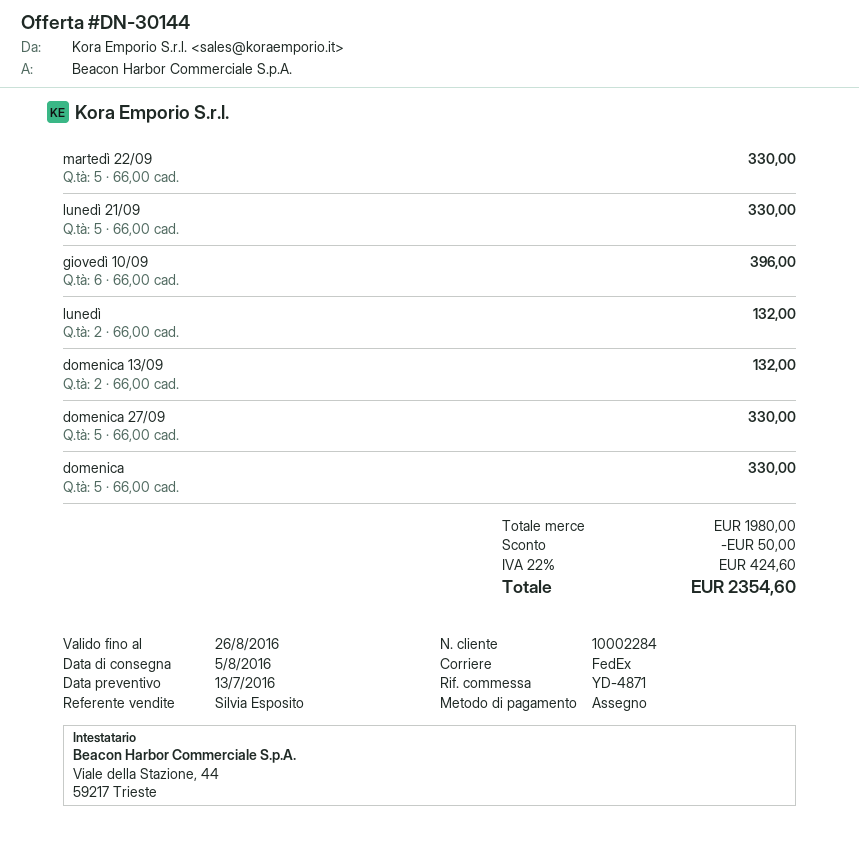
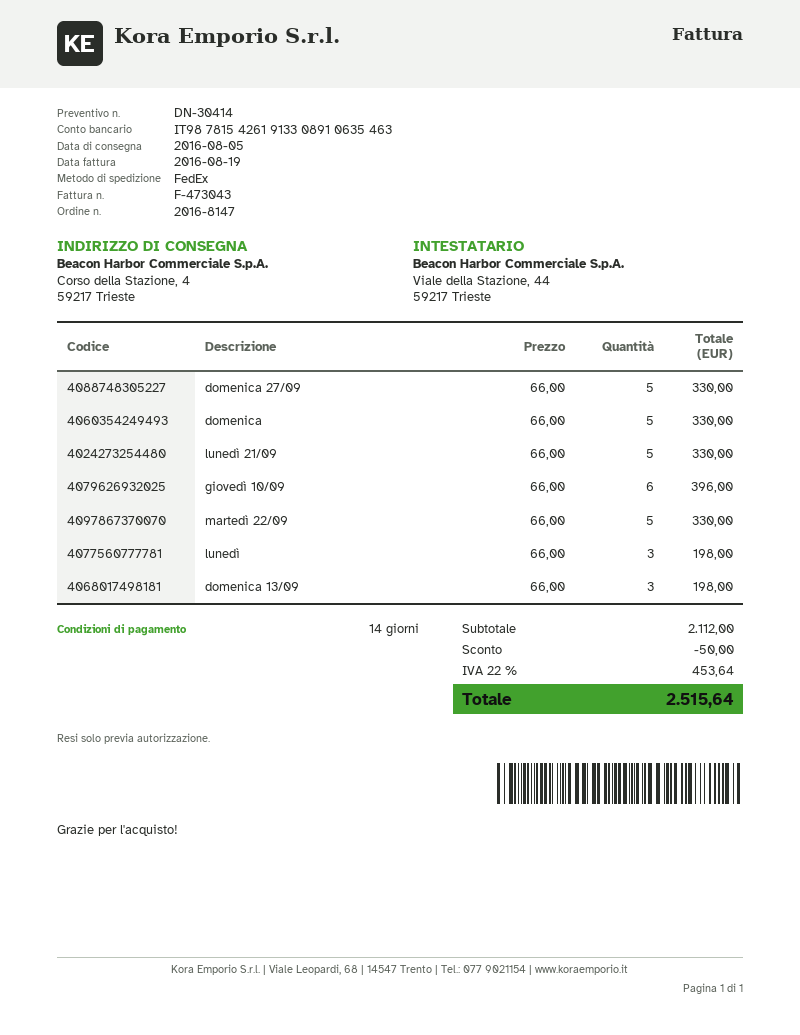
quote number: DN-30144 -> DN-30414
lunedì: 2 x 66.00 = 132.00 -> 3 x 66.00 = 198.00
domenica 13/09: 2 x 66.00 = 132.00 -> 3 x 66.00 = 198.00
subtotal: 1980.00 -> 2112.00
tax: 22% = 424.60 -> 22% = 453.64
total: 2354.60 -> 2515.64

